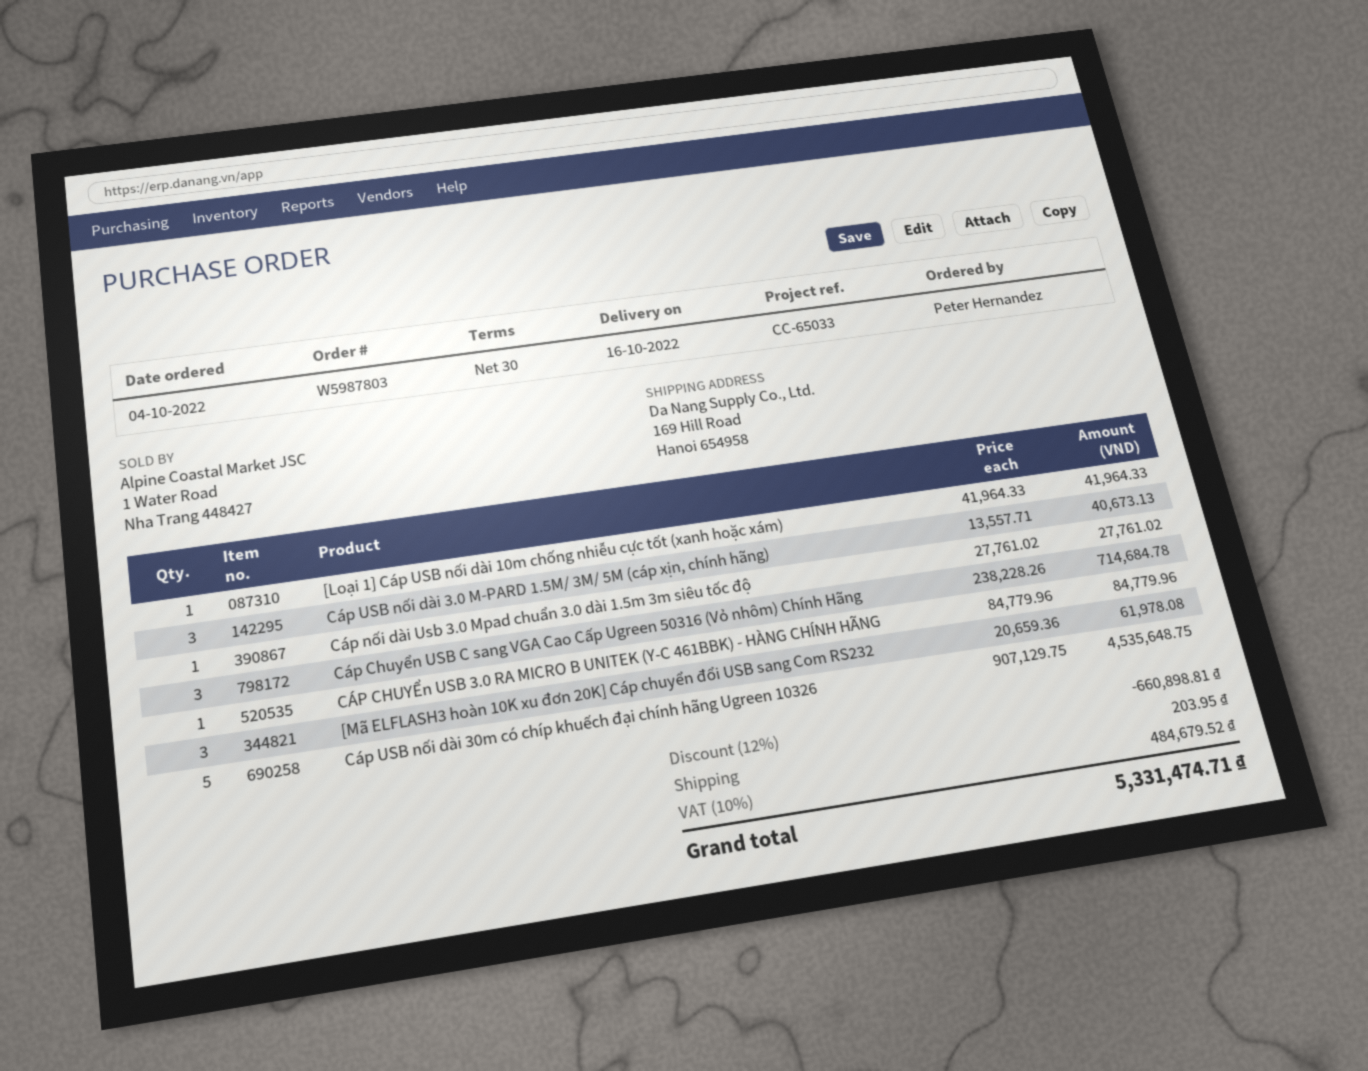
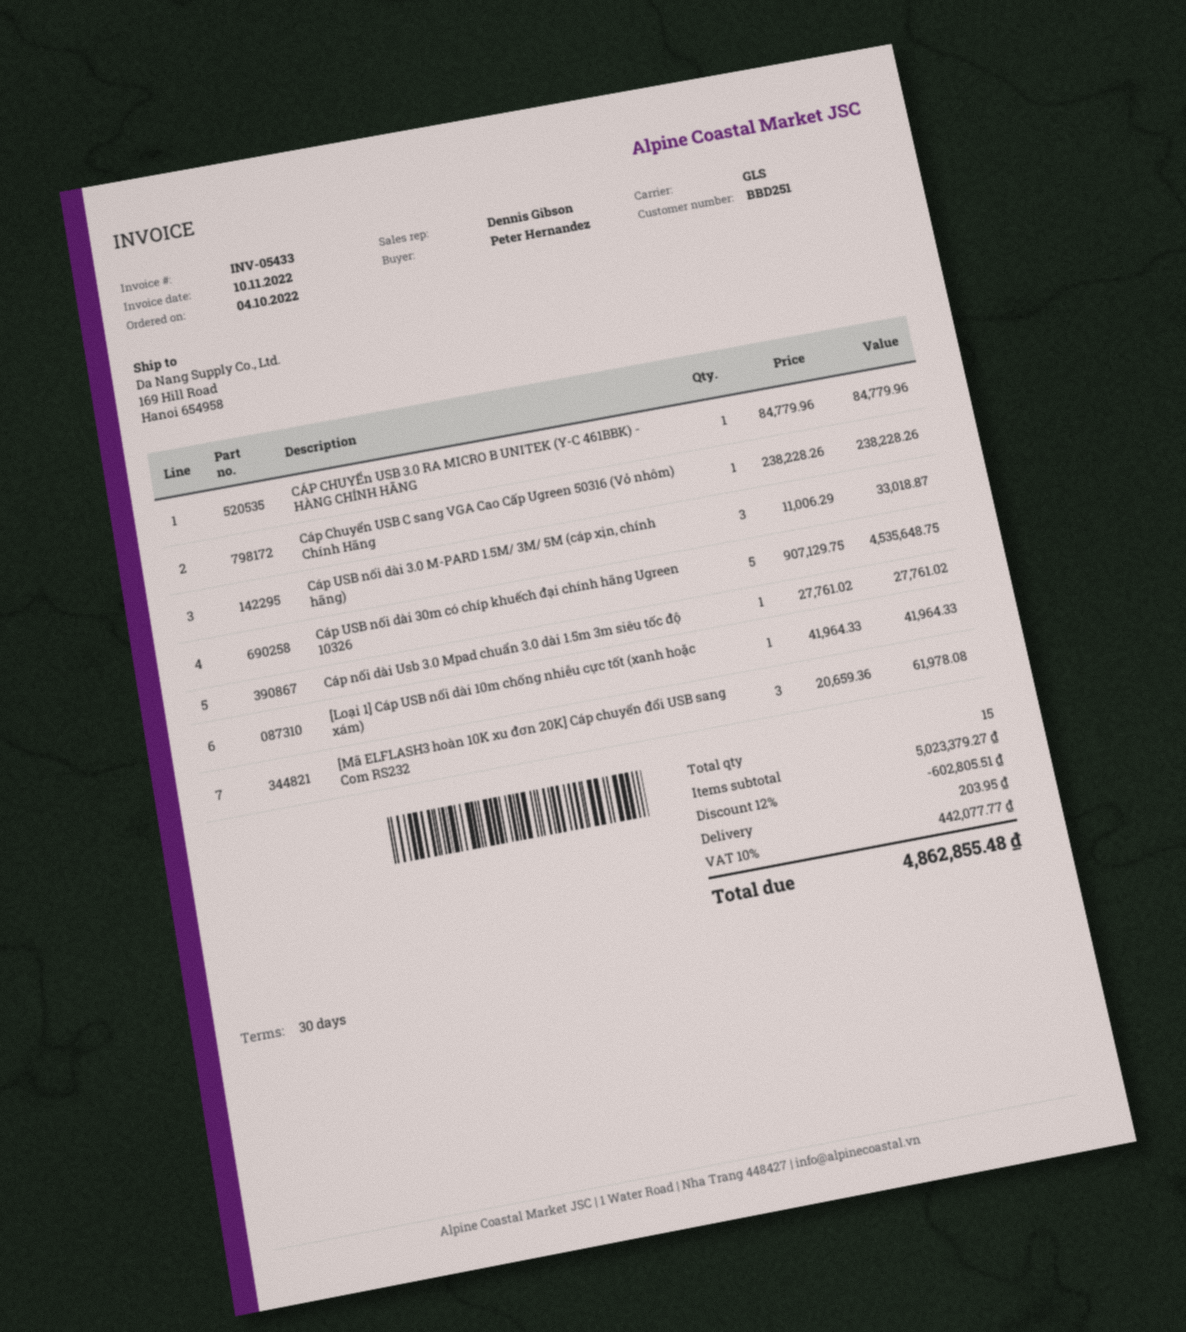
Cáp USB nối dài 3.0 M-PARD 1.5M/ 3M/ 5M (cáp xịn, chính hãng): 3 x 13557.71 = 40673.13 -> 3 x 11006.29 = 33018.87
Cáp Chuyển USB C sang VGA Cao Cấp Ugreen 50316 (Vỏ nhôm) Chính Hãng: 3 x 238228.26 = 714684.78 -> 1 x 238228.26 = 238228.26
discount: 12% = 660898.81 -> 12% = 602805.51
tax: 10% = 484679.52 -> 10% = 442077.77
total: 5331474.71 -> 4862855.48

